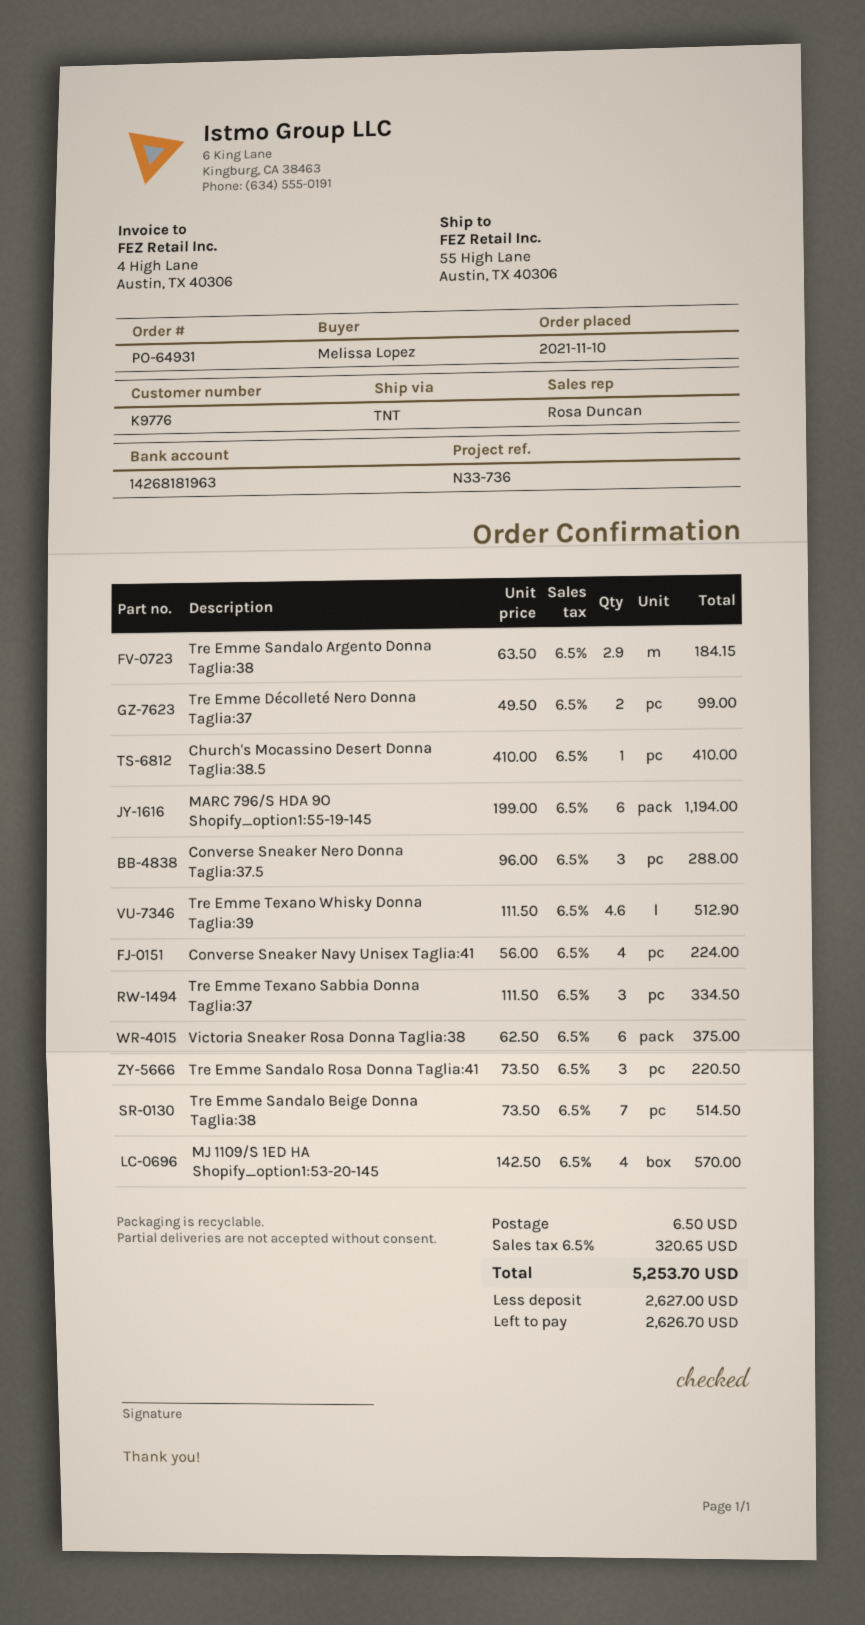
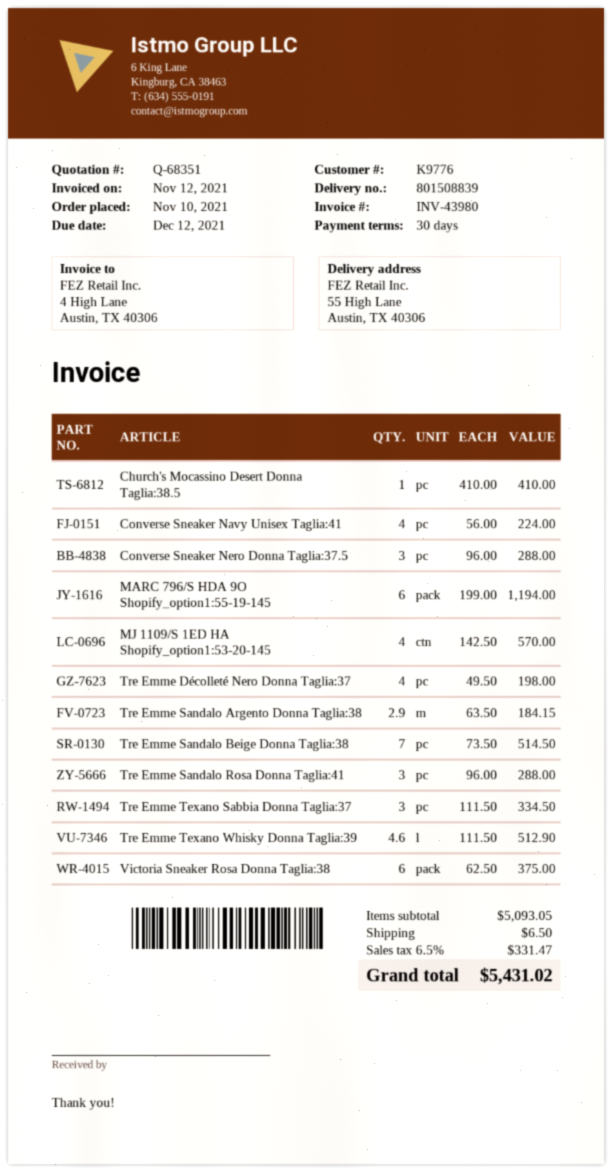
Tre Emme Décolleté Nero Donna Taglia:37: 2 x 49.50 = 99.00 -> 4 x 49.50 = 198.00
Tre Emme Sandalo Rosa Donna Taglia:41: 3 x 73.50 = 220.50 -> 3 x 96.00 = 288.00
tax: 6.5% = 320.65 -> 6.5% = 331.47
total: 5253.70 -> 5431.02

